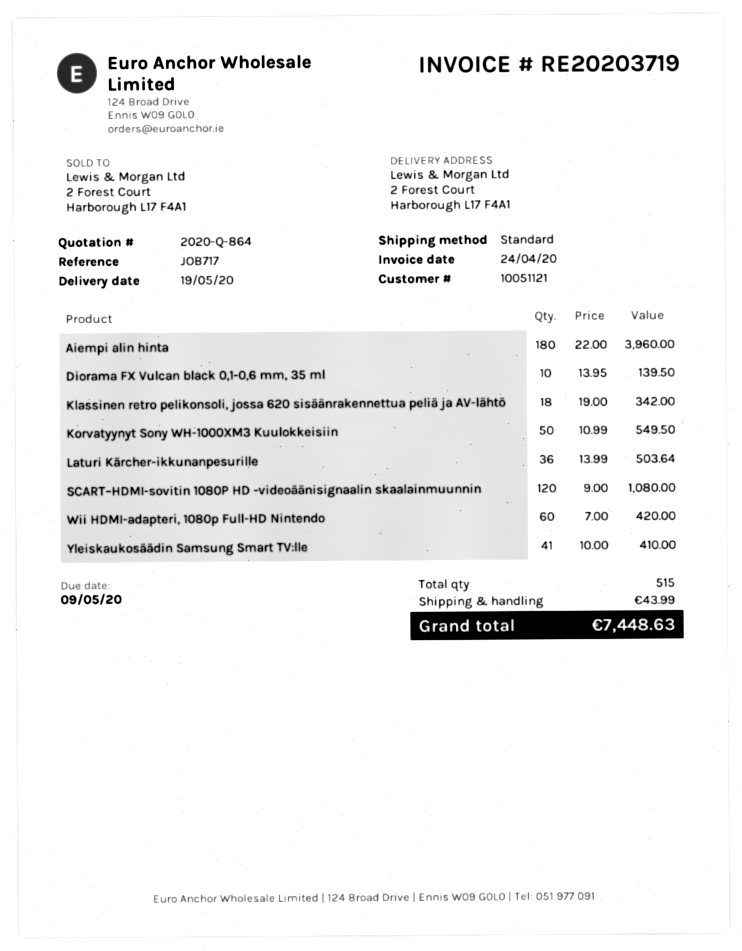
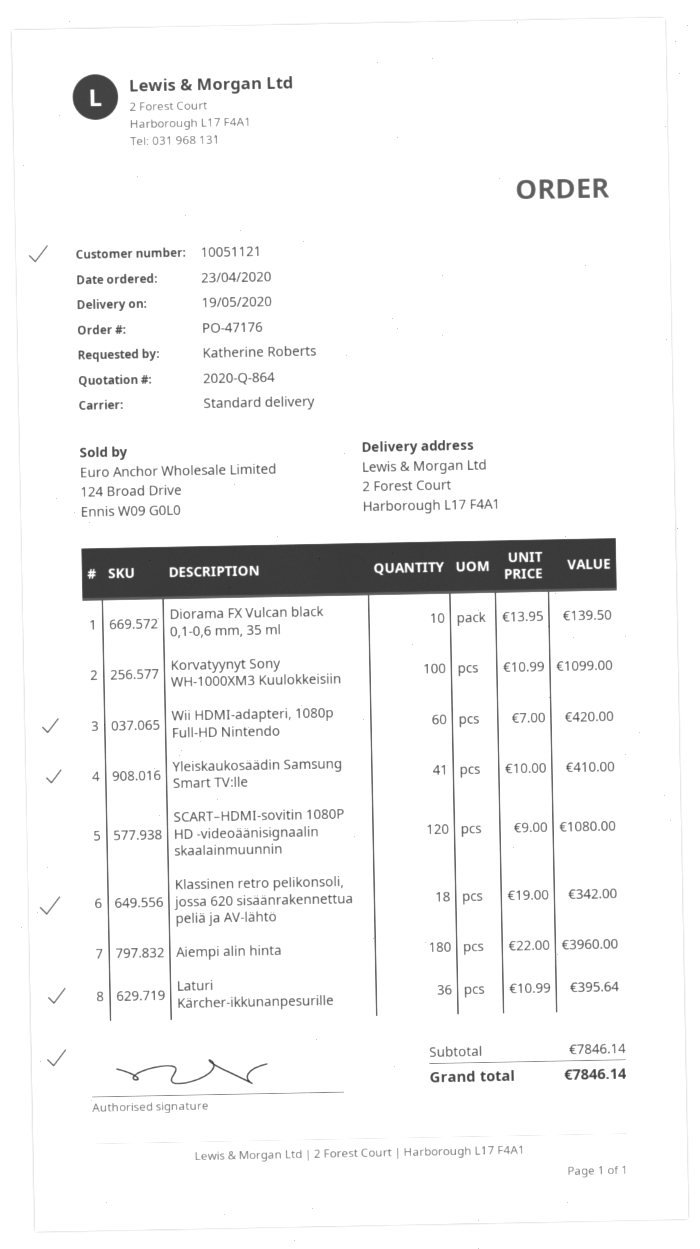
Korvatyynyt Sony WH-1000XM3 Kuulokkeisiin: 50 x 10.99 = 549.50 -> 100 x 10.99 = 1099.00
Laturi Kärcher-ikkunanpesurille: 36 x 13.99 = 503.64 -> 36 x 10.99 = 395.64
shipping: 43.99 -> none
total: 7448.63 -> 7846.14

